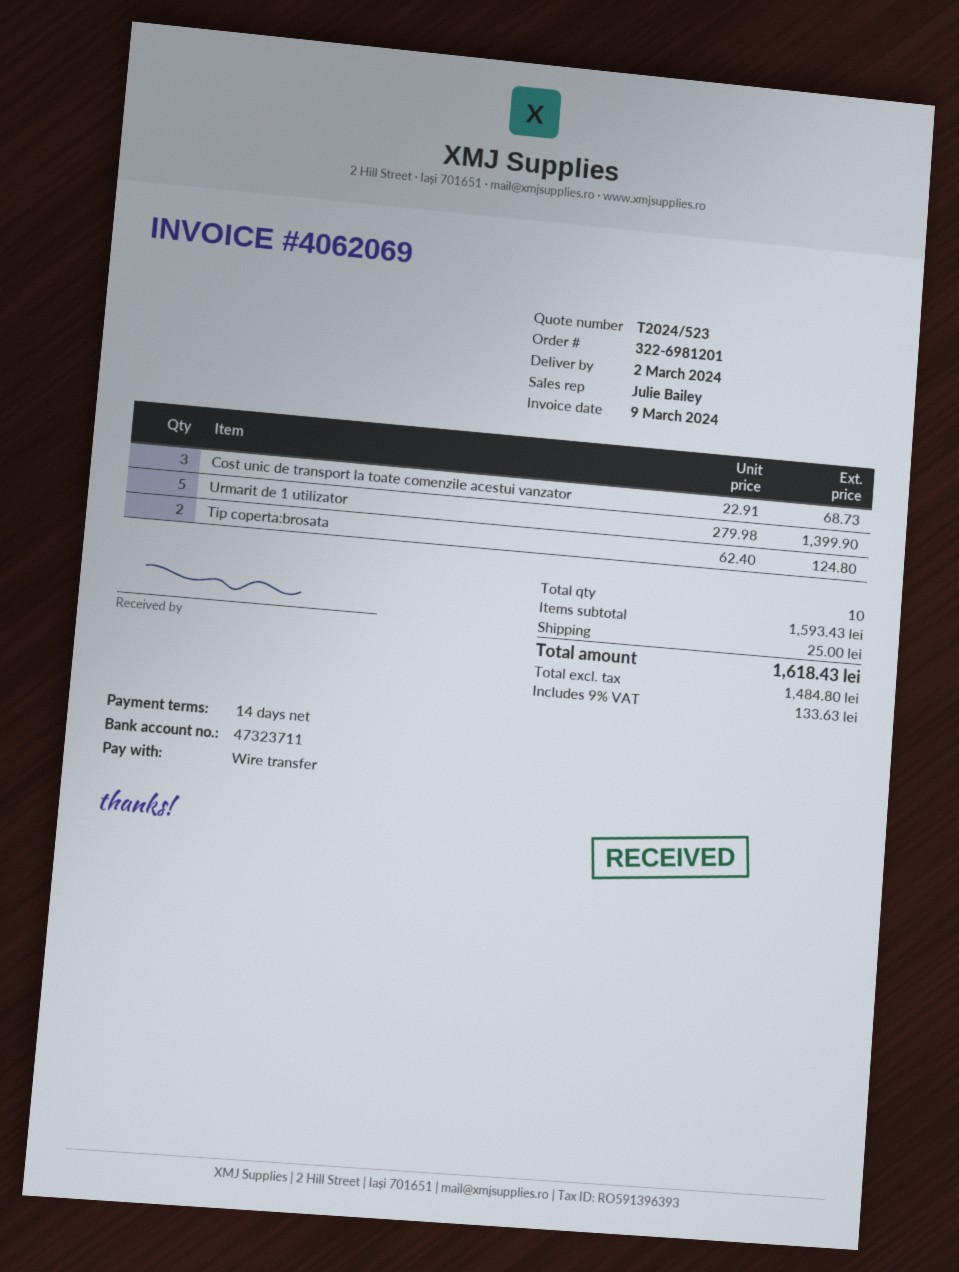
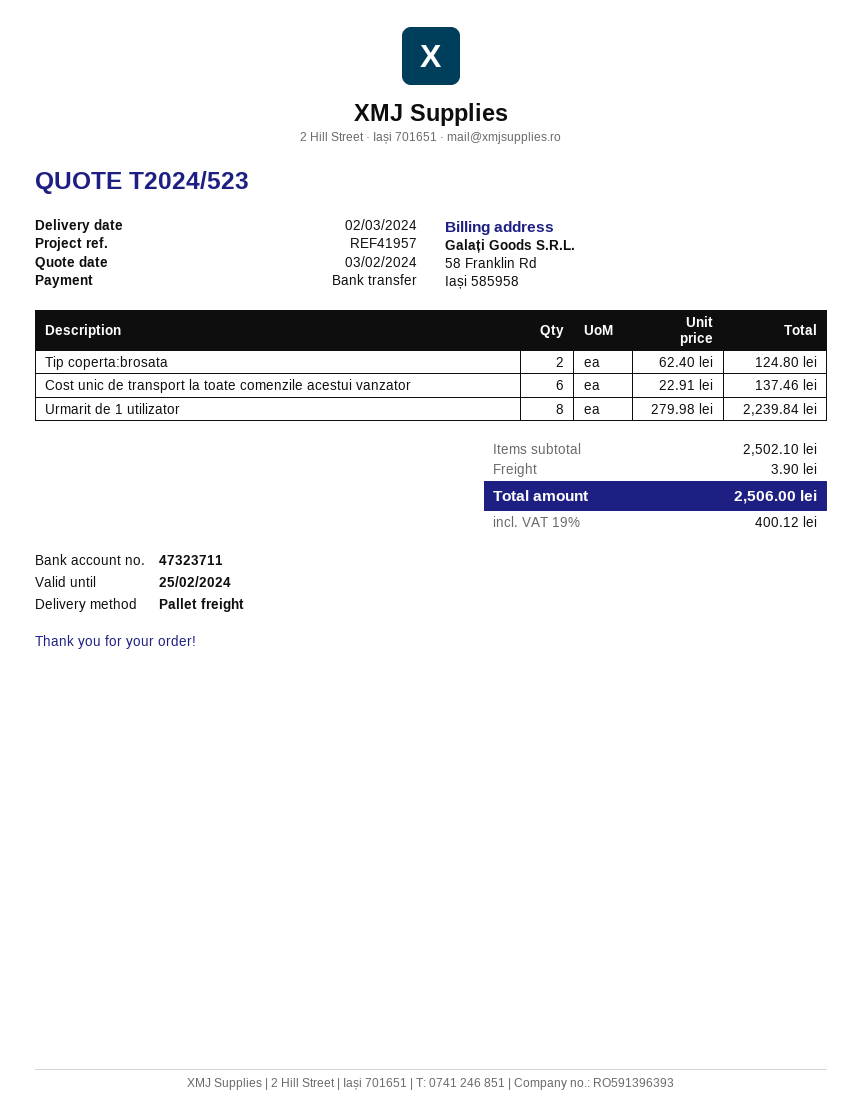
Cost unic de transport la toate comenzile acestui vanzator: 3 x 22.91 = 68.73 -> 6 x 22.91 = 137.46
Urmarit de 1 utilizator: 5 x 279.98 = 1399.90 -> 8 x 279.98 = 2239.84
subtotal: 1593.43 -> 2502.10
shipping: 25.00 -> 3.90
tax: 9% = 133.63 -> 19% = 400.12
total: 1618.43 -> 2506.00

